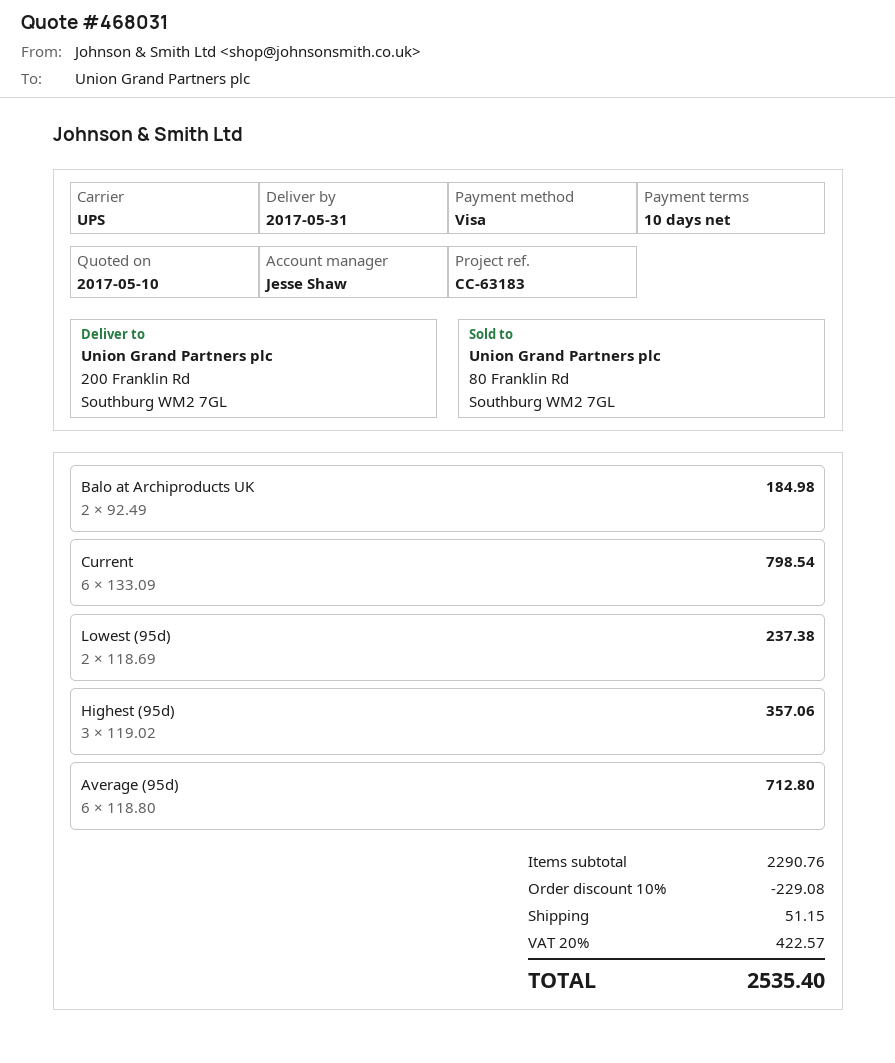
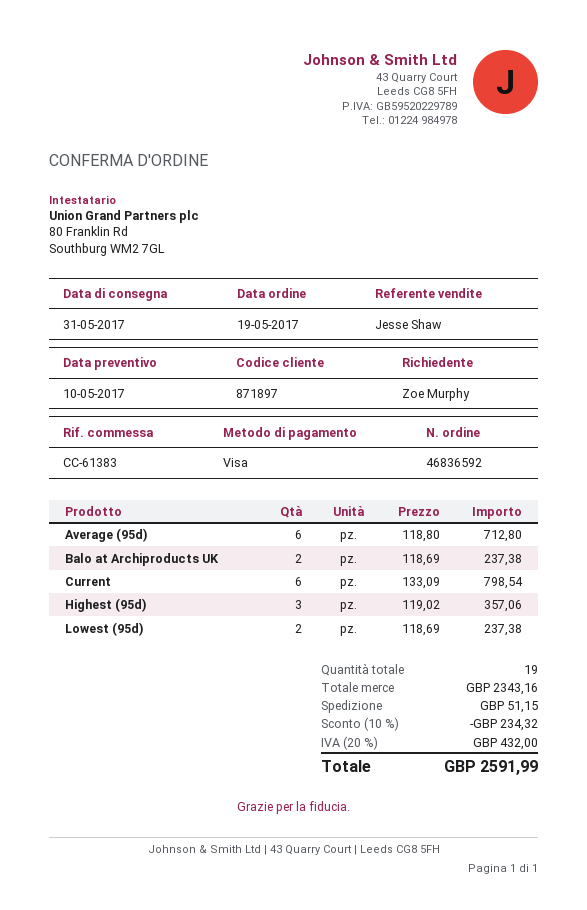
reference: CC-63183 -> CC-61383
Balo at Archiproducts UK: 2 x 92.49 = 184.98 -> 2 x 118.69 = 237.38
subtotal: 2290.76 -> 2343.16
discount: 10% = 229.08 -> 10% = 234.32
tax: 20% = 422.57 -> 20% = 432.00
total: 2535.40 -> 2591.99

